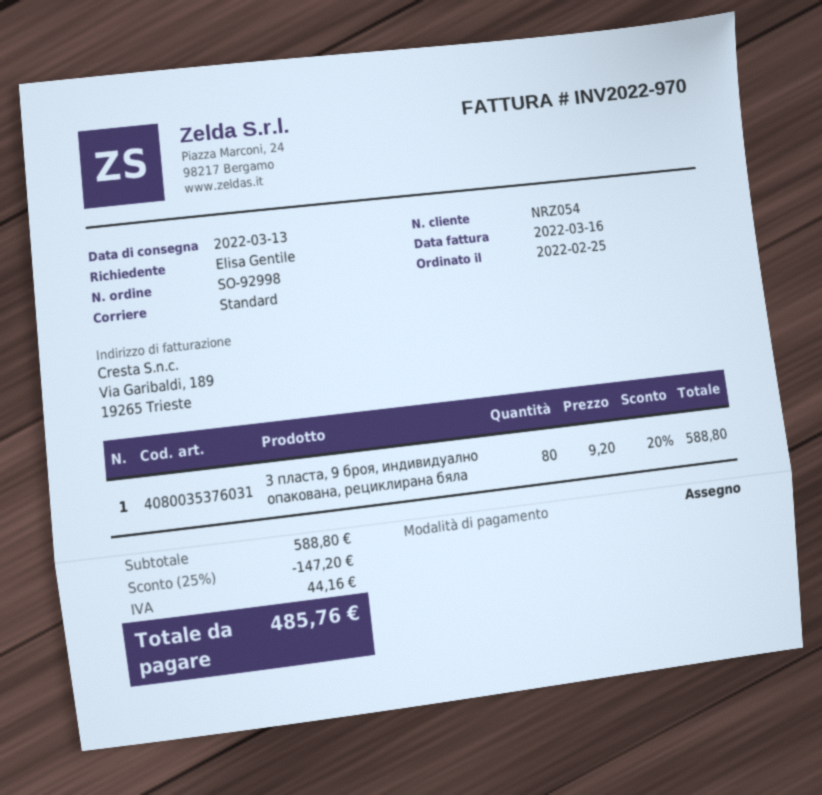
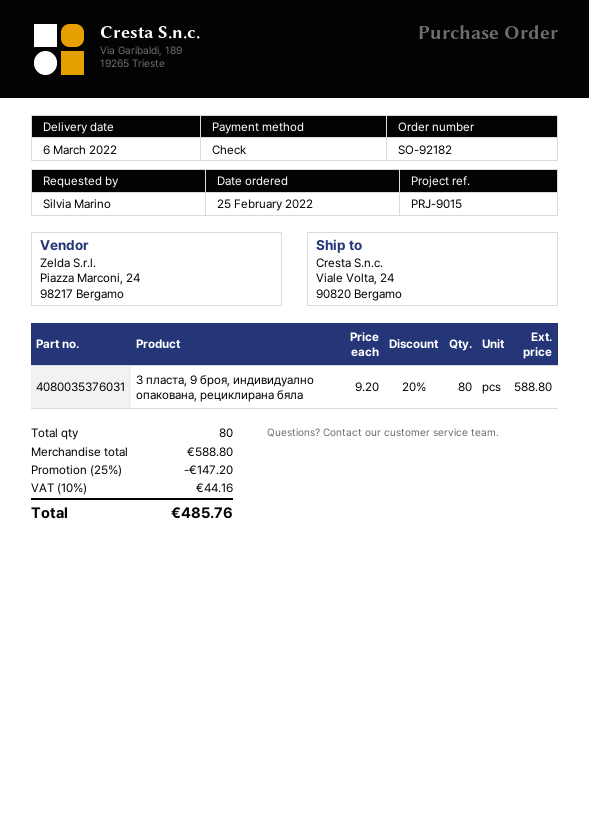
order number: SO-92998 -> SO-92182
delivery date: 2022-03-13 -> 2022-03-06
ordered by: Elisa Gentile -> Silvia Marino

